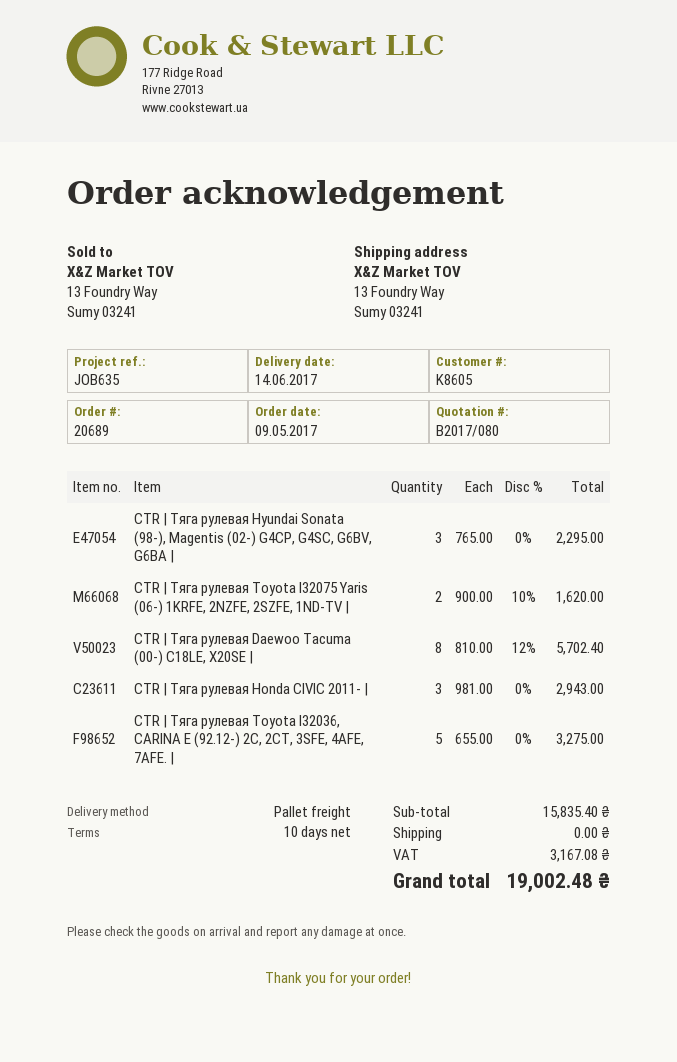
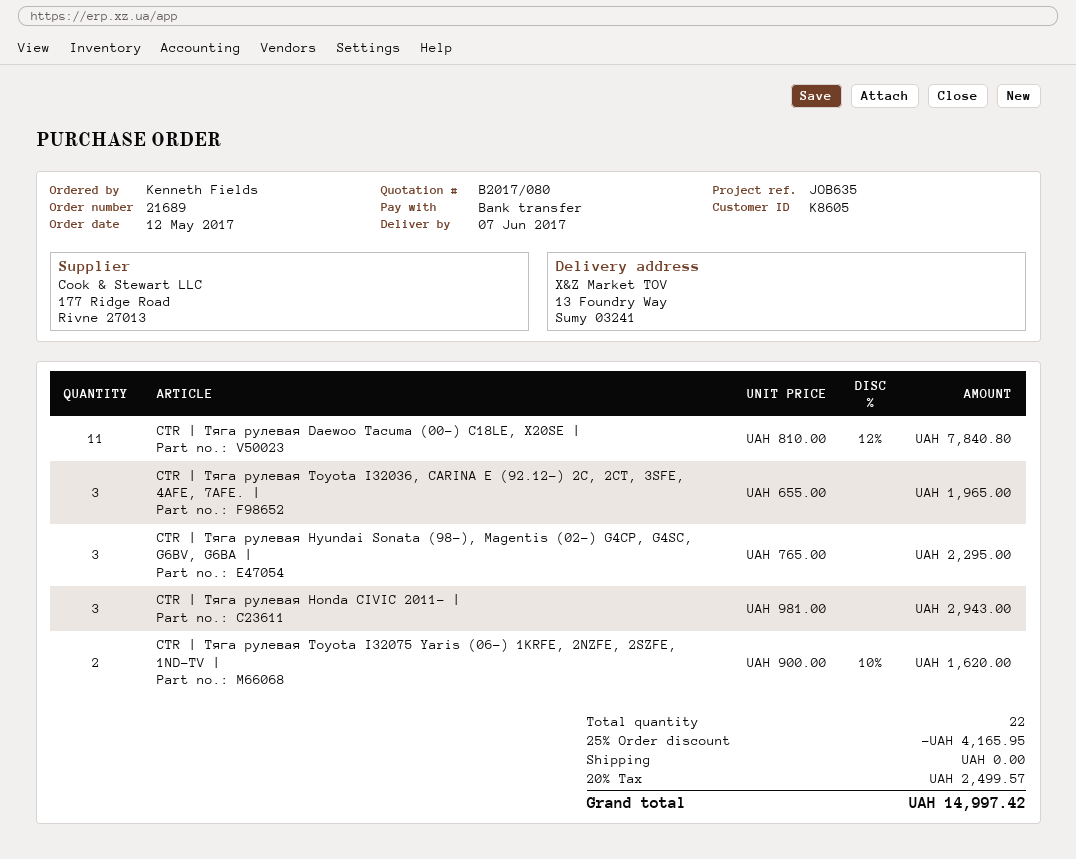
order number: 20689 -> 21689
order date: 2017-05-09 -> 2017-05-12
delivery date: 2017-06-14 -> 2017-06-07
CTR | Тяга рулевая Daewoo Tacuma (00-) C18LE, X20SE |: 8 x 810.00 - 12% = 5702.40 -> 11 x 810.00 - 12% = 7840.80
CTR | Тяга рулевая Toyota I32036, CARINA E (92.12-) 2C, 2CT, 3SFE, 4AFE, 7AFE. |: 5 x 655.00 = 3275.00 -> 3 x 655.00 = 1965.00
discount: none -> 25% = 4165.95
tax: 3167.08 -> 2499.57
total: 19002.48 -> 14997.42

